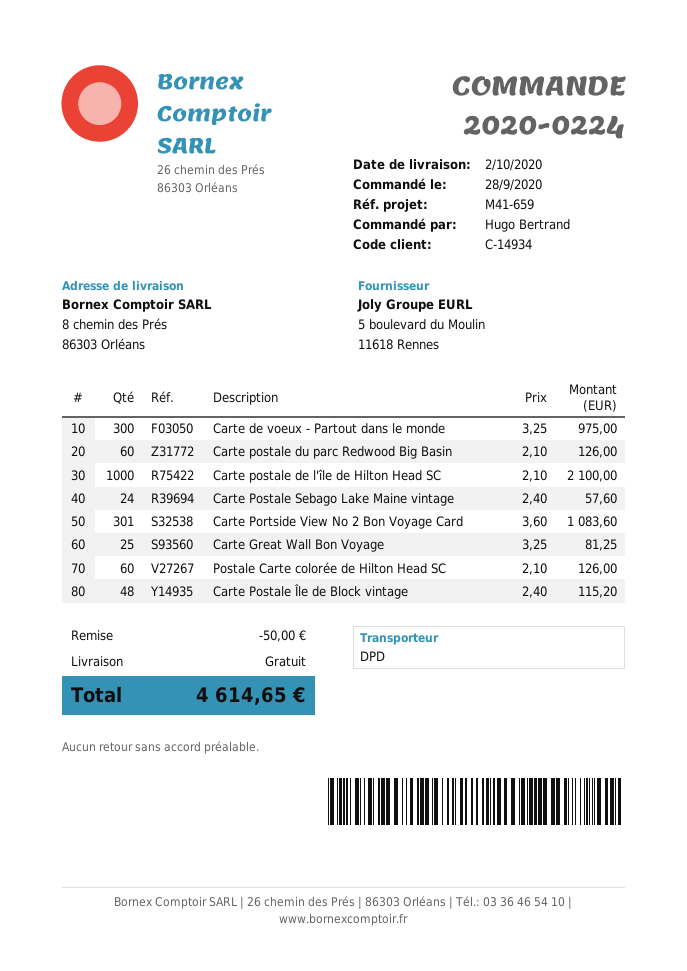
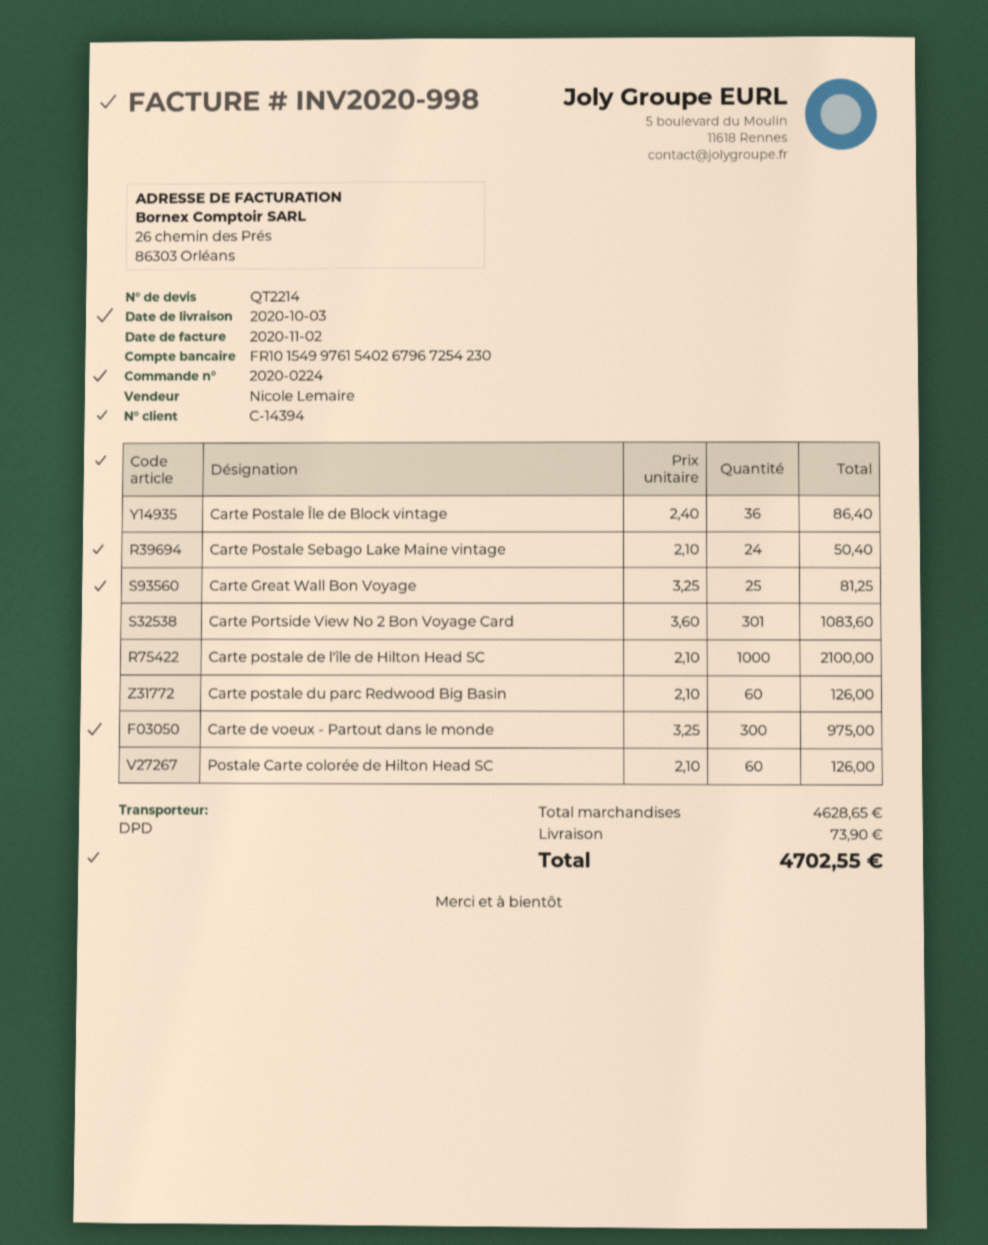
delivery date: 2020-10-02 -> 2020-10-03
customer number: C-14934 -> C-14394
Carte Postale Sebago Lake Maine vintage: 24 x 2.40 = 57.60 -> 24 x 2.10 = 50.40
Carte Postale Île de Block vintage: 48 x 2.40 = 115.20 -> 36 x 2.40 = 86.40
discount: 50.00 -> none
shipping: 0.00 -> 73.90
total: 4614.65 -> 4702.55

